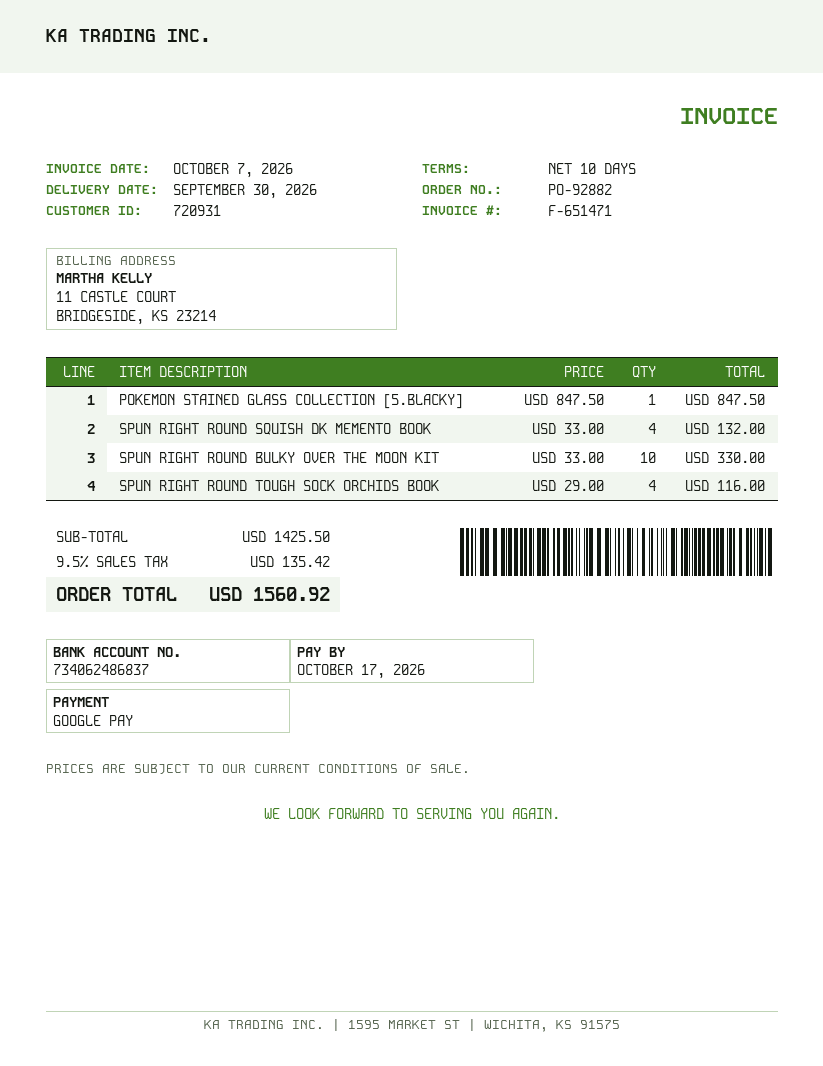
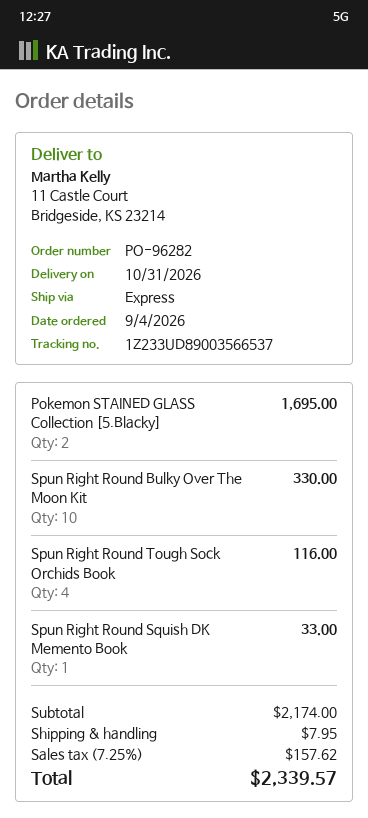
order number: PO-92882 -> PO-96282
delivery date: 2026-09-30 -> 2026-10-31
POKEMON STAINED GLASS COLLECTION [5.BLACKY]: 1 for 847.50 -> 2 for 1695.00
SPUN RIGHT ROUND SQUISH DK MEMENTO BOOK: 4 for 132.00 -> 1 for 33.00
subtotal: 1425.50 -> 2174.00
shipping: none -> 7.95
tax: 9.5% = 135.42 -> 7.25% = 157.62
total: 1560.92 -> 2339.57

